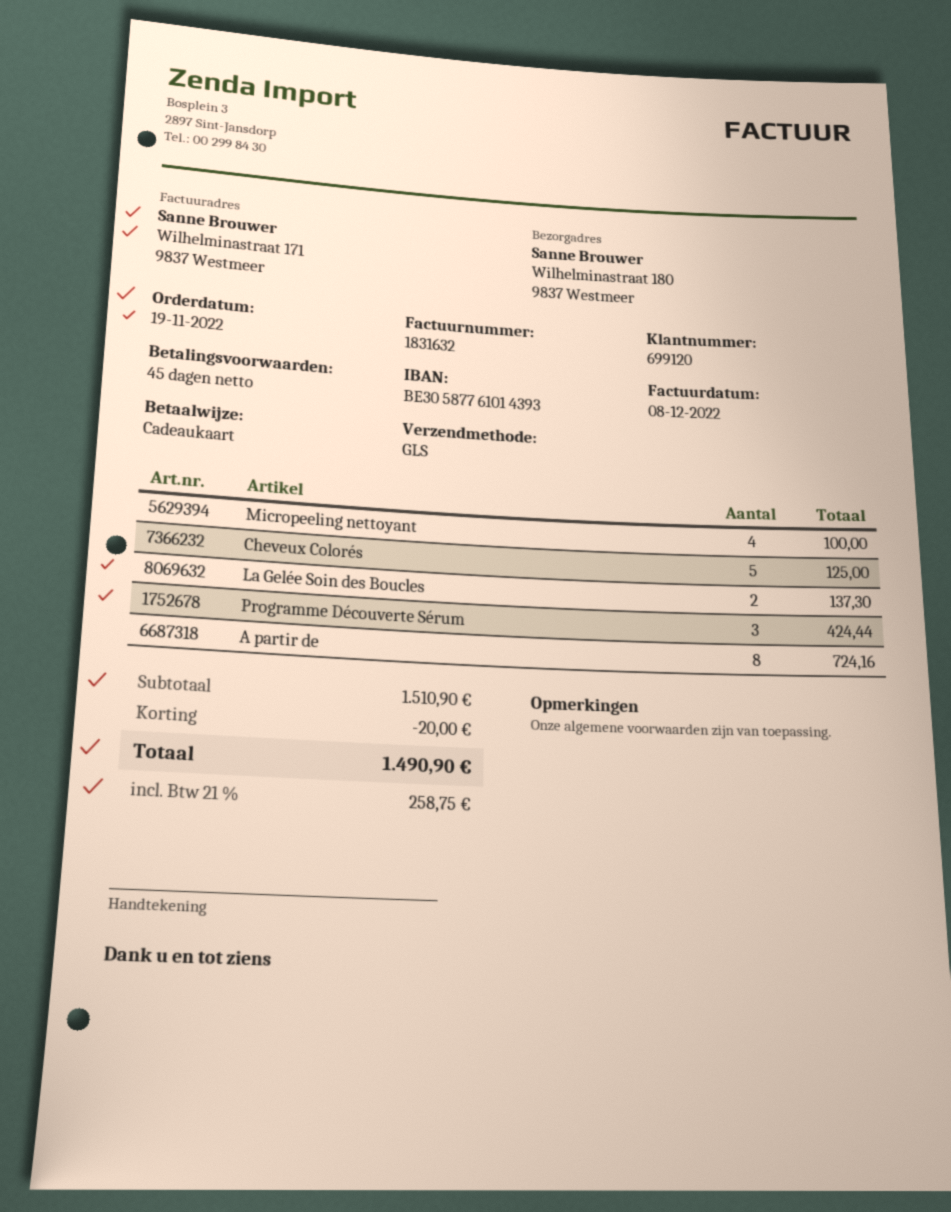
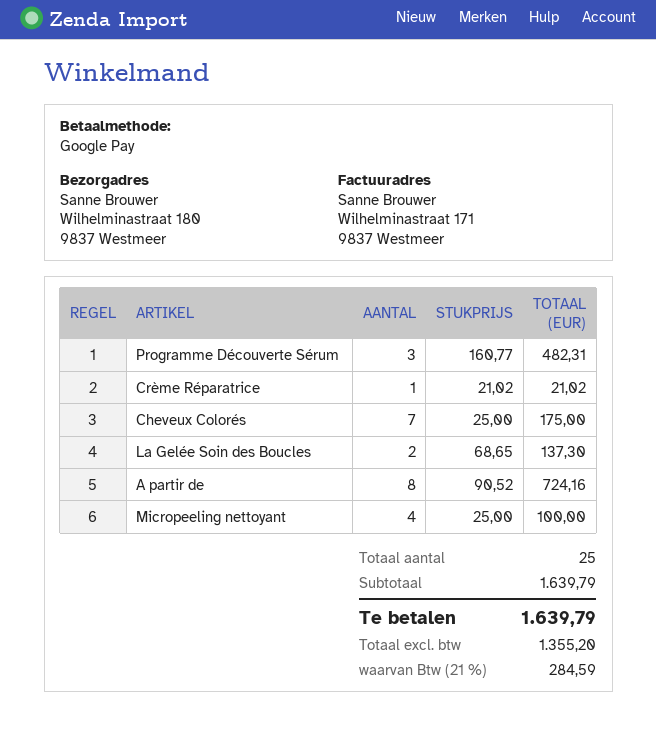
payment method: gift card -> Google Pay
Cheveux Colorés: 5 for 125.00 -> 7 for 175.00
Programme Découverte Sérum: 3 for 424.44 -> 3 for 482.31
Crème Réparatrice: none -> 1 for 21.02
subtotal: 1510.90 -> 1639.79
discount: 20.00 -> none
tax: 21% = 258.75 -> 21% = 284.59
total: 1490.90 -> 1639.79

